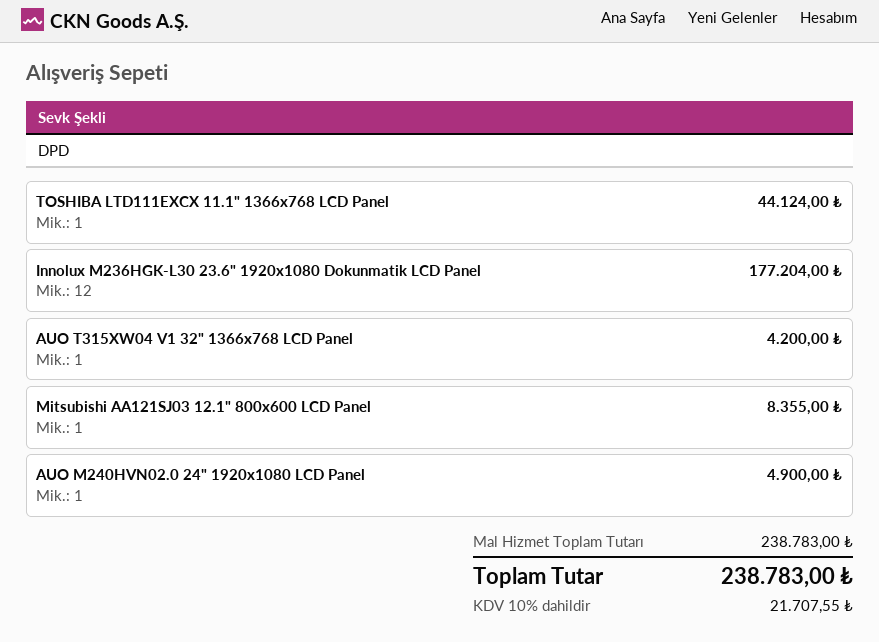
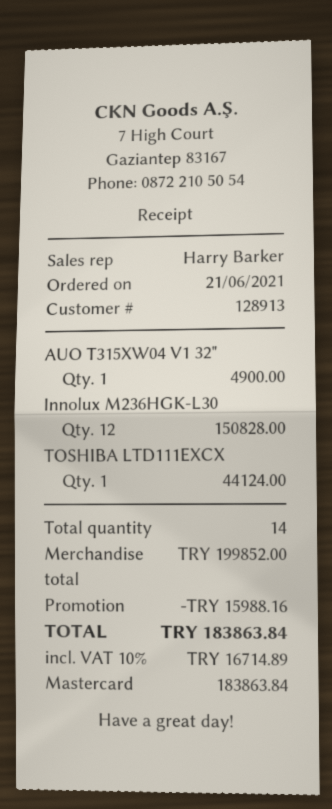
Innolux M236HGK-L30 23.6" 1920x1080 Dokunmatik LCD Panel: 12 for 177204.00 -> 12 for 150828.00
AUO T315XW04 V1 32" 1366x768 LCD Panel: 1 for 4200.00 -> 1 for 4900.00
Mitsubishi AA121SJ03 12.1" 800x600 LCD Panel: 1 for 8355.00 -> none
AUO M240HVN02.0 24" 1920x1080 LCD Panel: 1 for 4900.00 -> none
subtotal: 238783.00 -> 199852.00
discount: none -> 15988.16
tax: 10% = 21707.55 -> 10% = 16714.89
total: 238783.00 -> 183863.84

